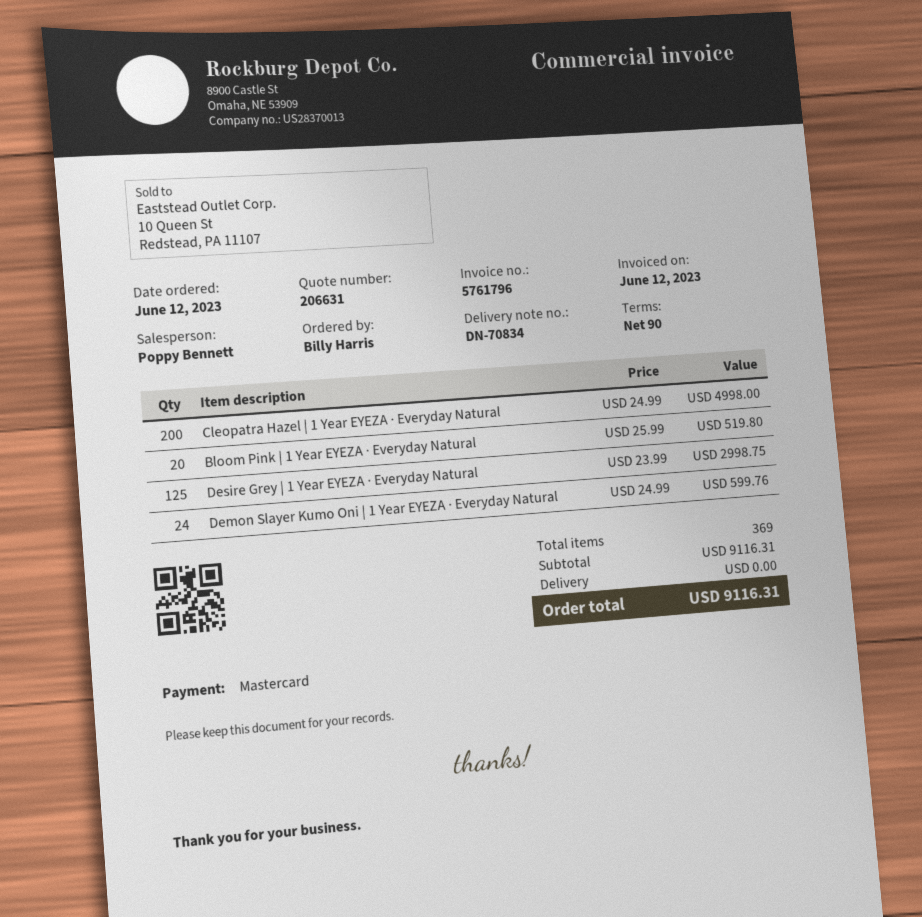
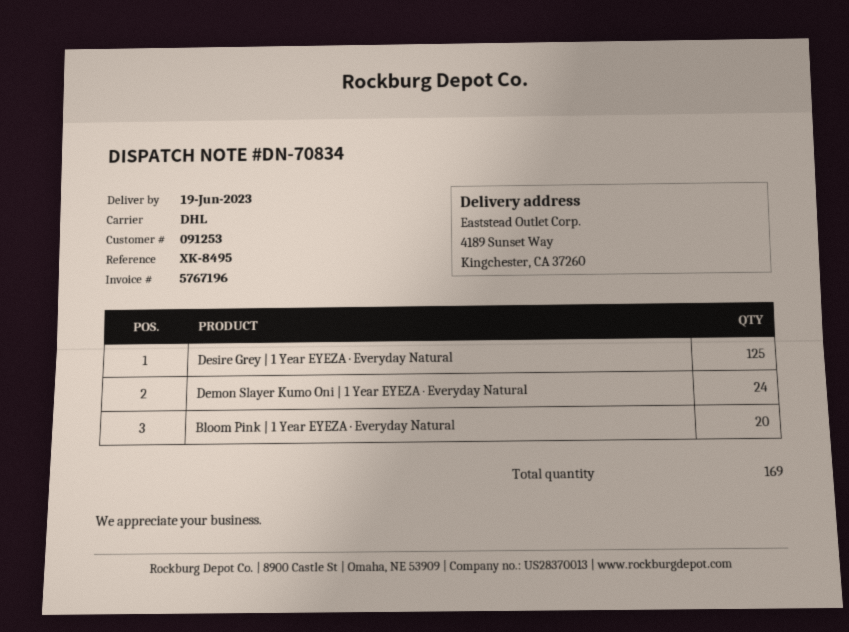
invoice number: 5761796 -> 5767196
Cleopatra Hazel | 1 Year EYEZA · Everyday Natural: 200 -> none
total quantity: 369 -> 169

